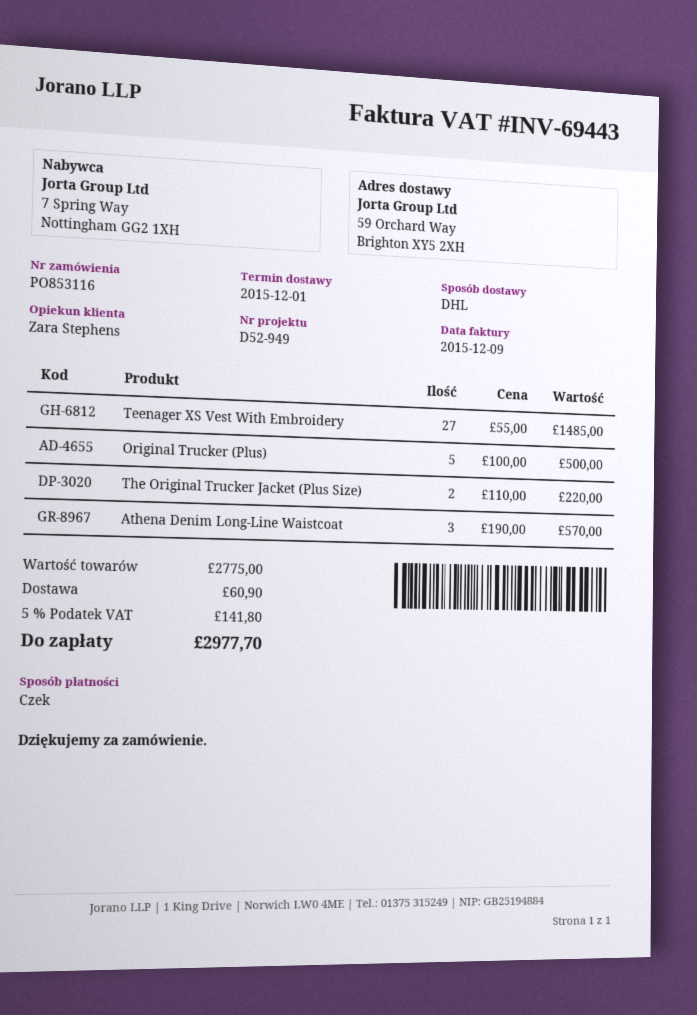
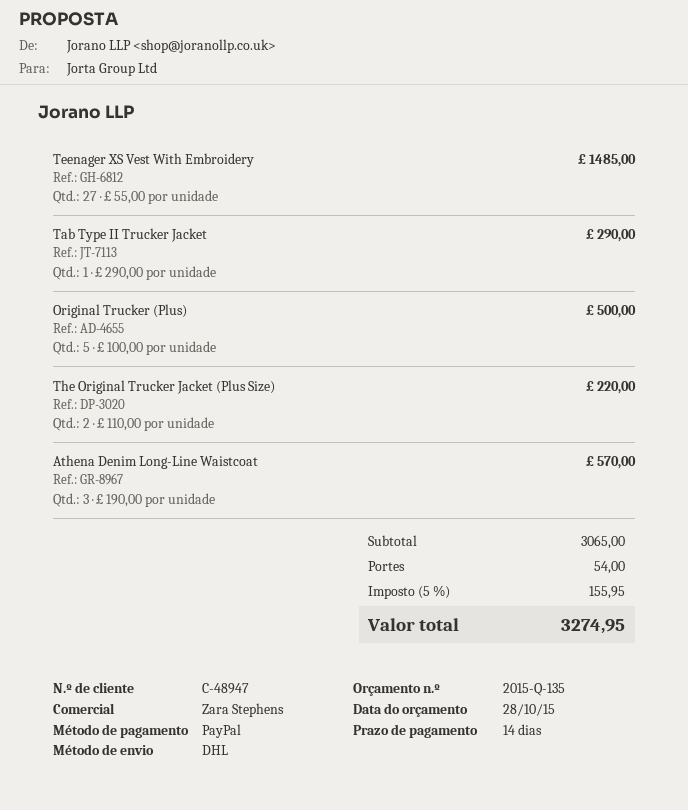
payment method: cheque -> PayPal
Tab Type II Trucker Jacket: none -> 1 x 290.00 = 290.00
subtotal: 2775.00 -> 3065.00
shipping: 60.90 -> 54.00
tax: 5% = 141.80 -> 5% = 155.95
total: 2977.70 -> 3274.95

